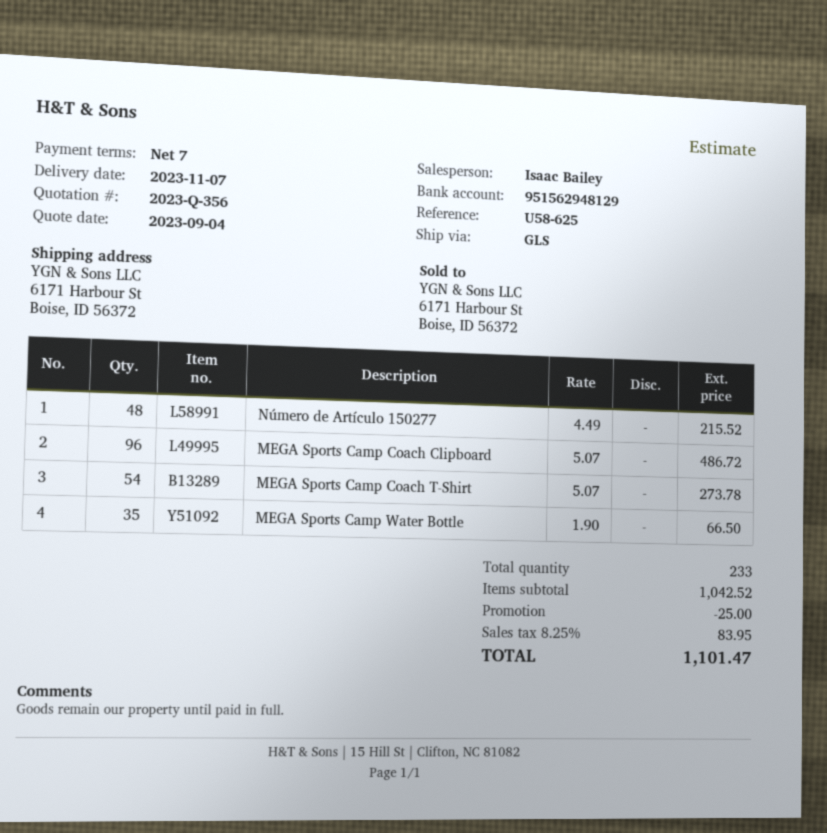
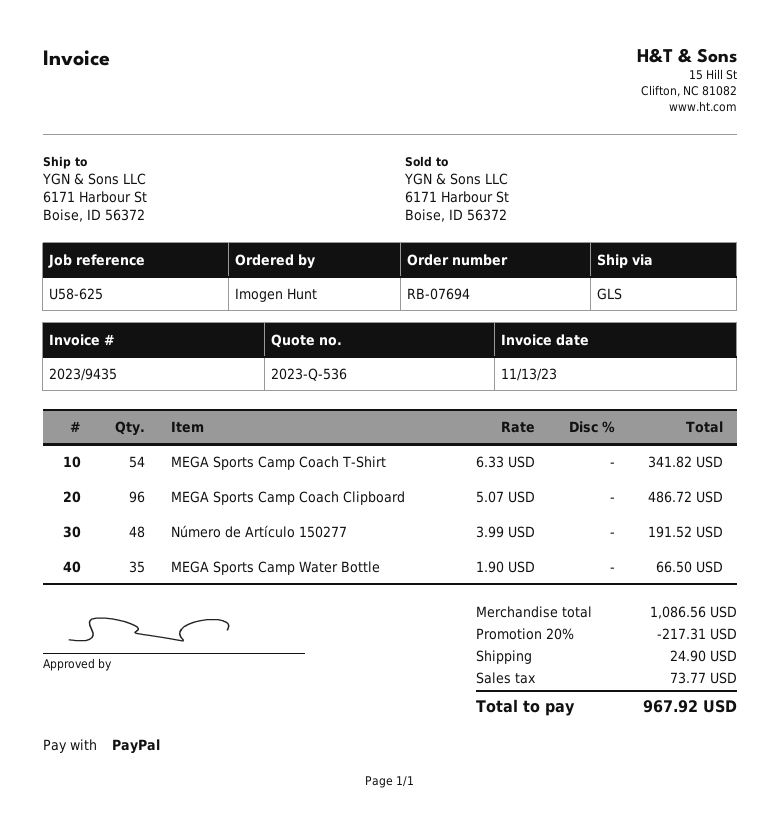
quote number: 2023-Q-356 -> 2023-Q-536
Número de Artículo 150277: 48 x 4.49 = 215.52 -> 48 x 3.99 = 191.52
MEGA Sports Camp Coach T-Shirt: 54 x 5.07 = 273.78 -> 54 x 6.33 = 341.82
subtotal: 1042.52 -> 1086.56
discount: 25.00 -> 217.31
shipping: none -> 24.90
tax: 83.95 -> 73.77
total: 1101.47 -> 967.92

